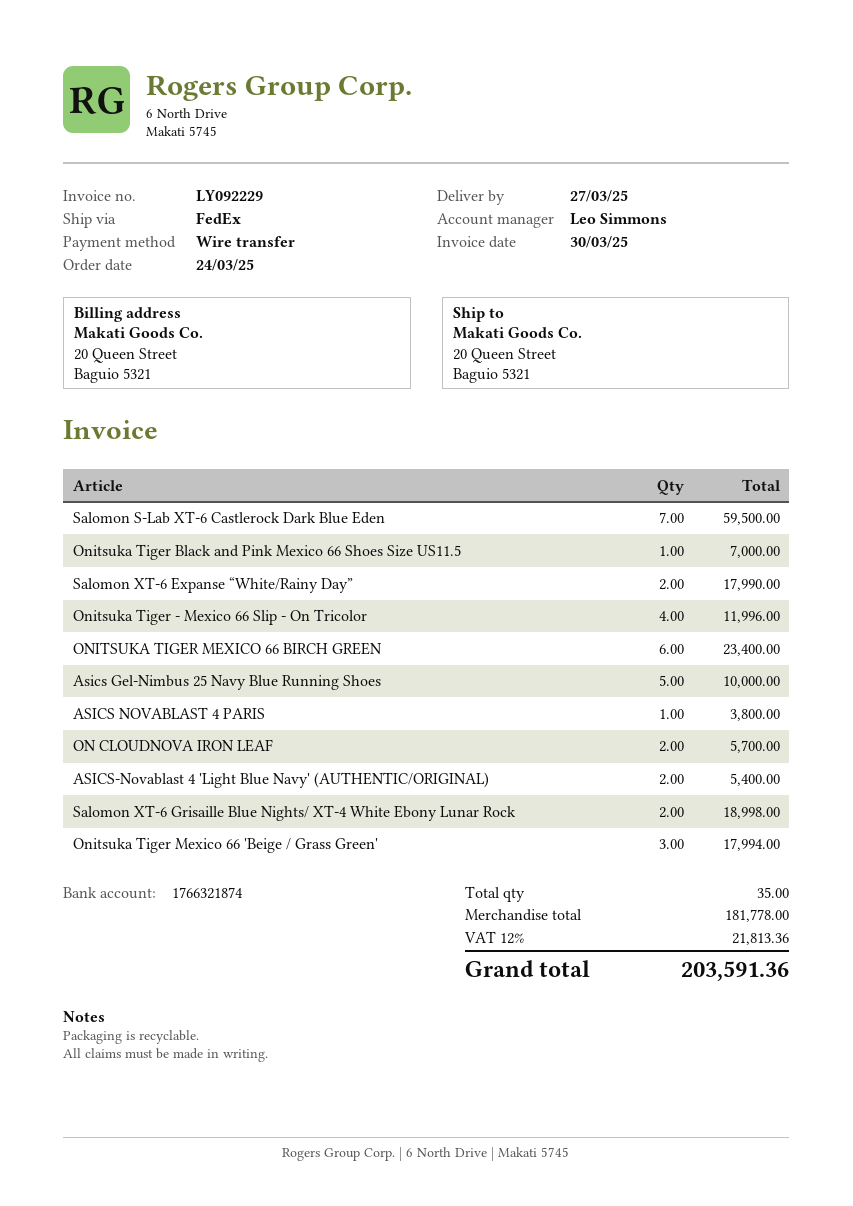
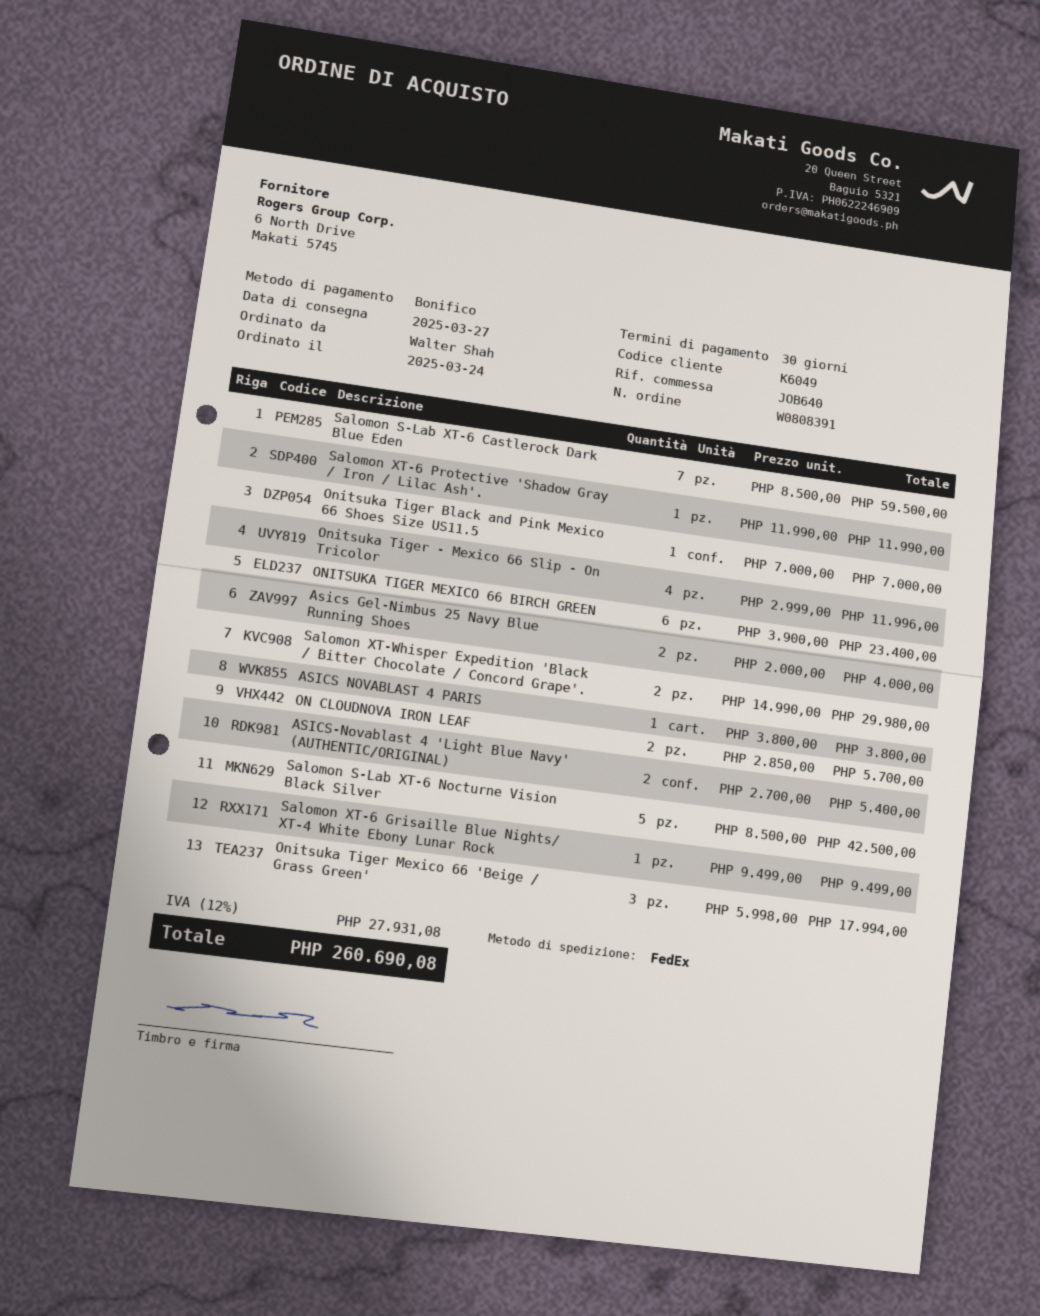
Salomon XT-6 Expanse “White/Rainy Day”: 2 for 17990.00 -> none
Asics Gel-Nimbus 25 Navy Blue Running Shoes: 5 for 10000.00 -> 2 for 4000.00
Salomon XT-6 Grisaille Blue Nights/ XT-4 White Ebony Lunar Rock: 2 for 18998.00 -> 1 for 9499.00
Salomon XT-6 Protective 'Shadow Gray / Iron / Lilac Ash'.: none -> 1 for 11990.00
Salomon XT-Whisper Expedition 'Black / Bitter Chocolate / Concord Grape'.: none -> 2 for 29980.00
Salomon S-Lab XT-6 Nocturne Vision Black Silver: none -> 5 for 42500.00
tax: 12% = 21813.36 -> 12% = 27931.08
total: 203591.36 -> 260690.08

